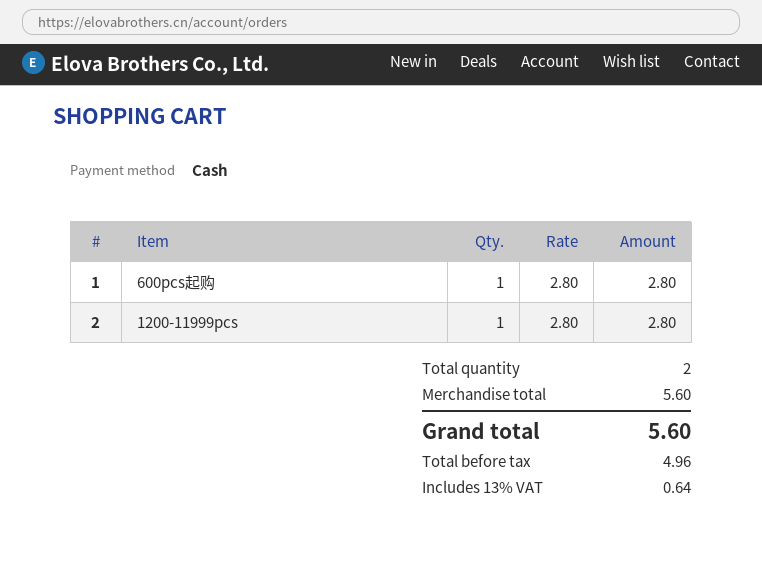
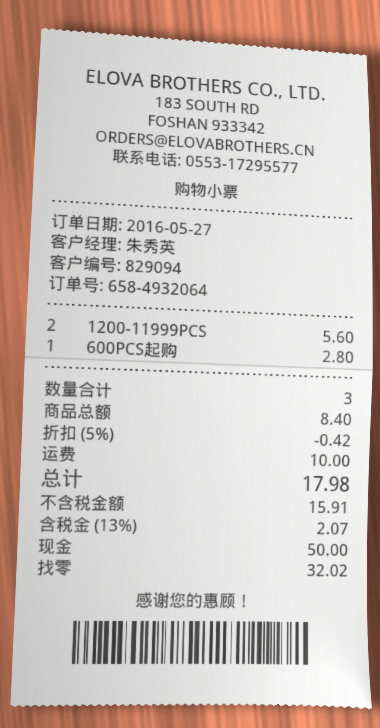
1200-11999pcs: 1 for 2.80 -> 2 for 5.60
total quantity: 2 -> 3
subtotal: 5.60 -> 8.40
discount: none -> 5% = 0.42
shipping: none -> 10.00
net: 4.96 -> 15.91
tax: 13% = 0.64 -> 13% = 2.07
total: 5.60 -> 17.98

